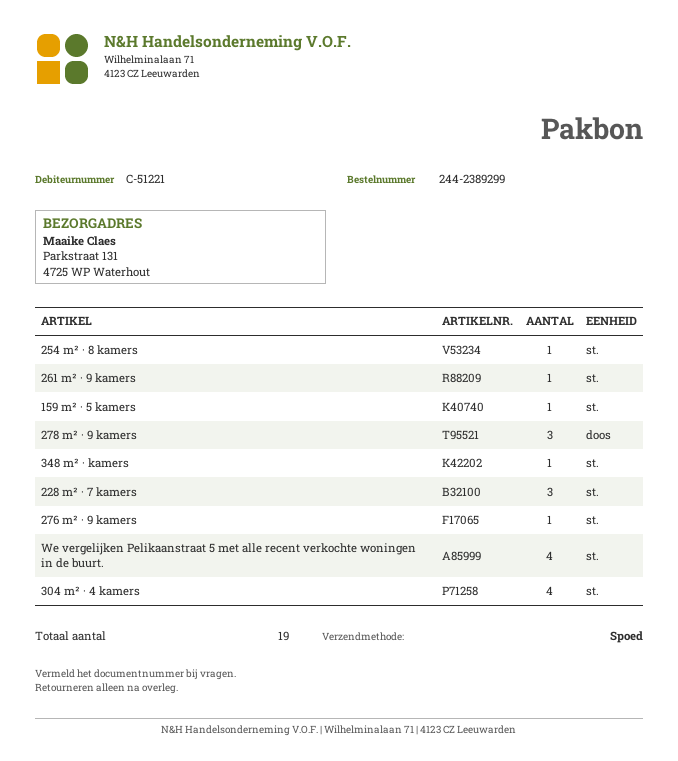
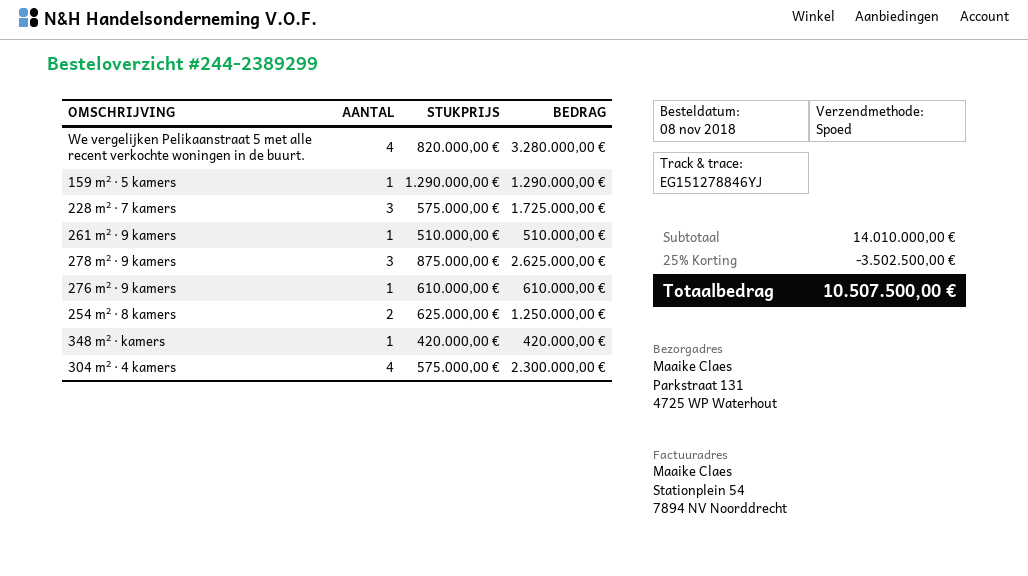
254 m² · 8 kamers: 1 -> 2

